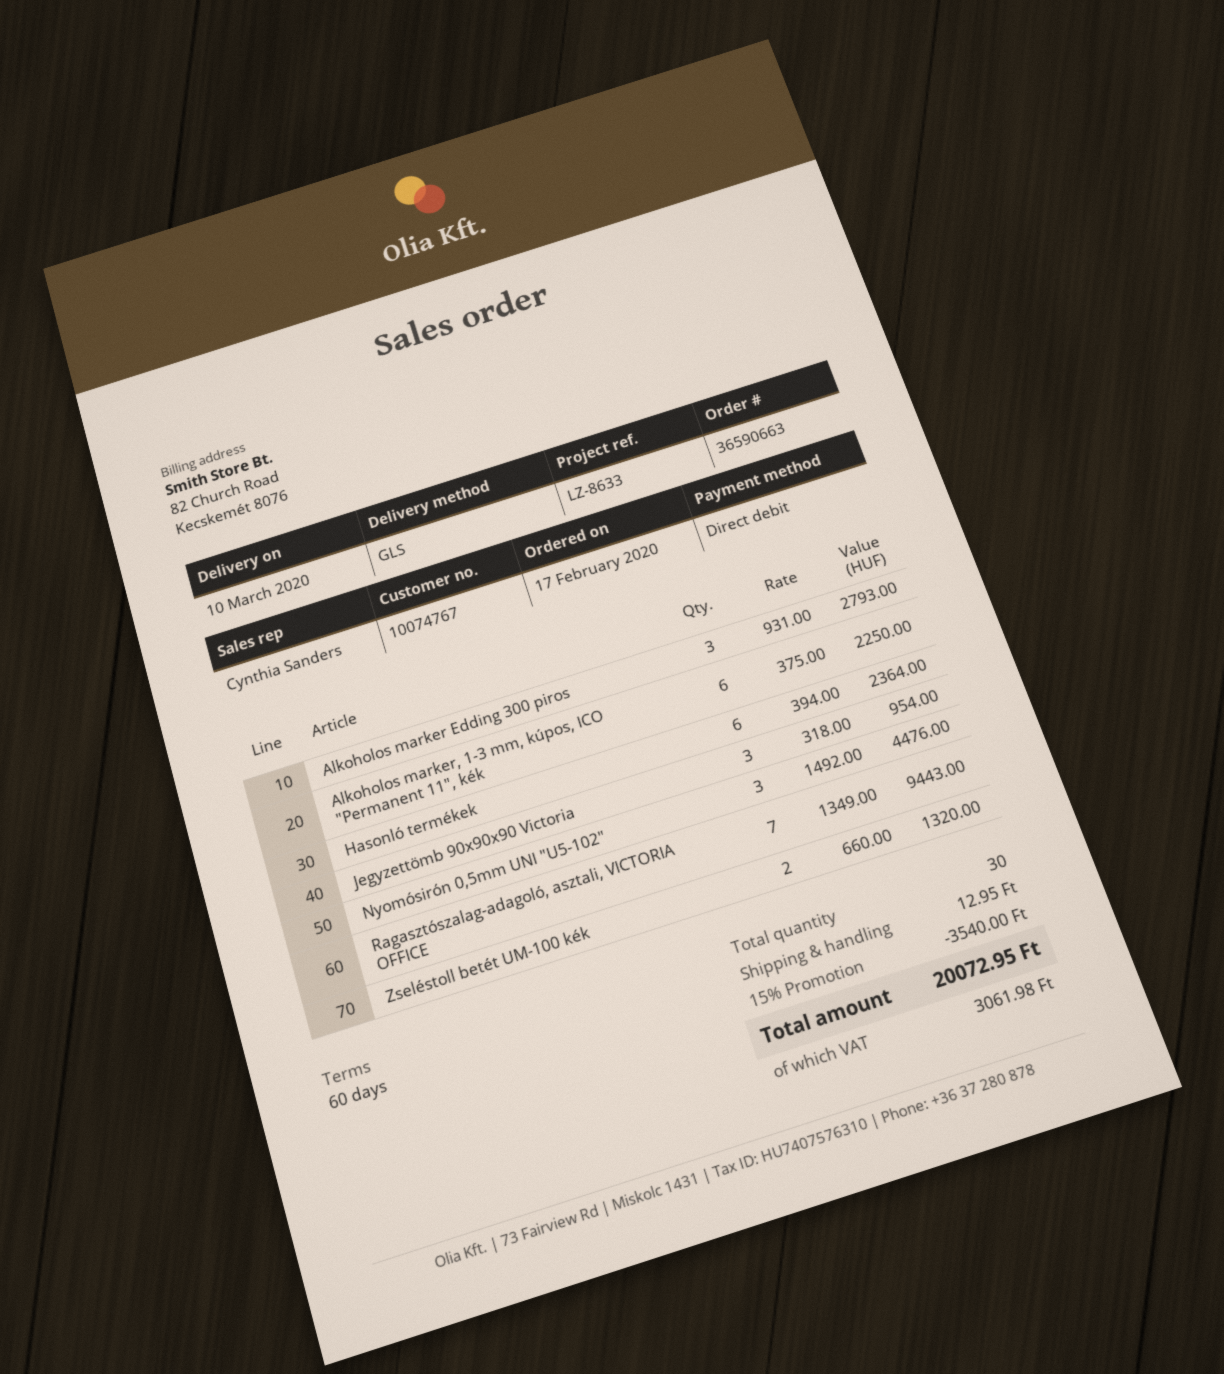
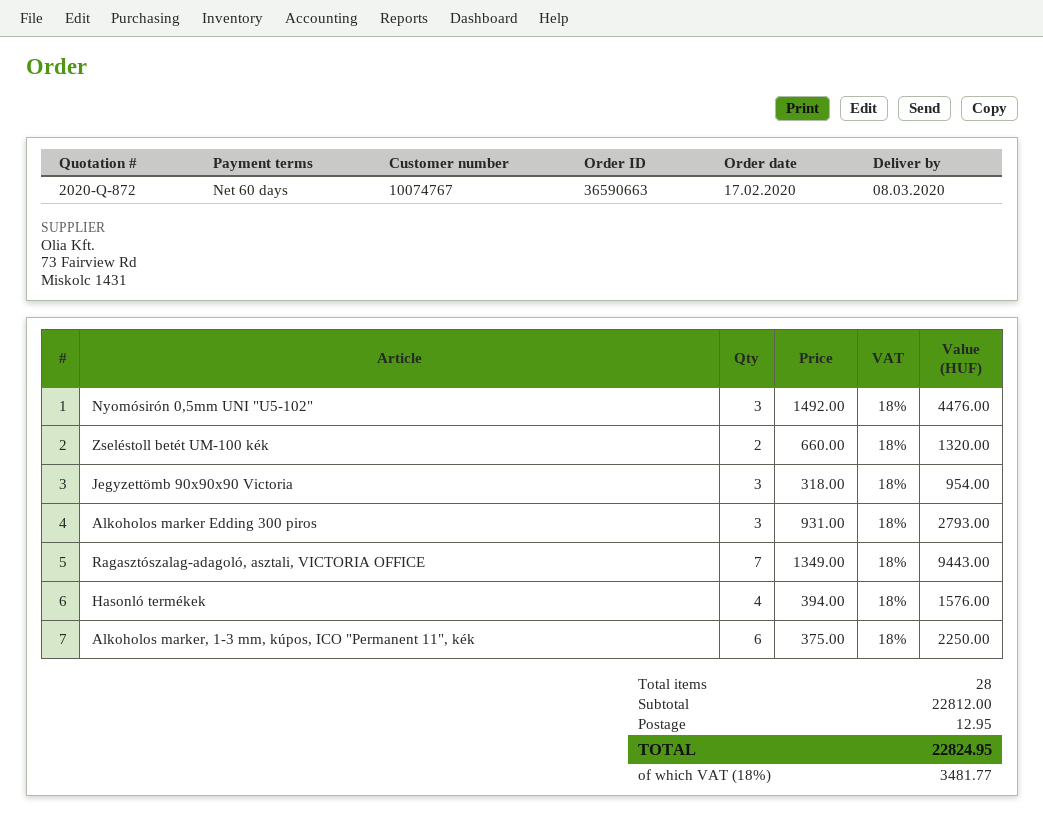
delivery date: 2020-03-10 -> 2020-03-08
Hasonló termékek: 6 x 394.00 = 2364.00 -> 4 x 394.00 = 1576.00
total quantity: 30 -> 28
discount: 15% = 3540.00 -> none
tax: 3061.98 -> 3481.77
total: 20072.95 -> 22824.95

